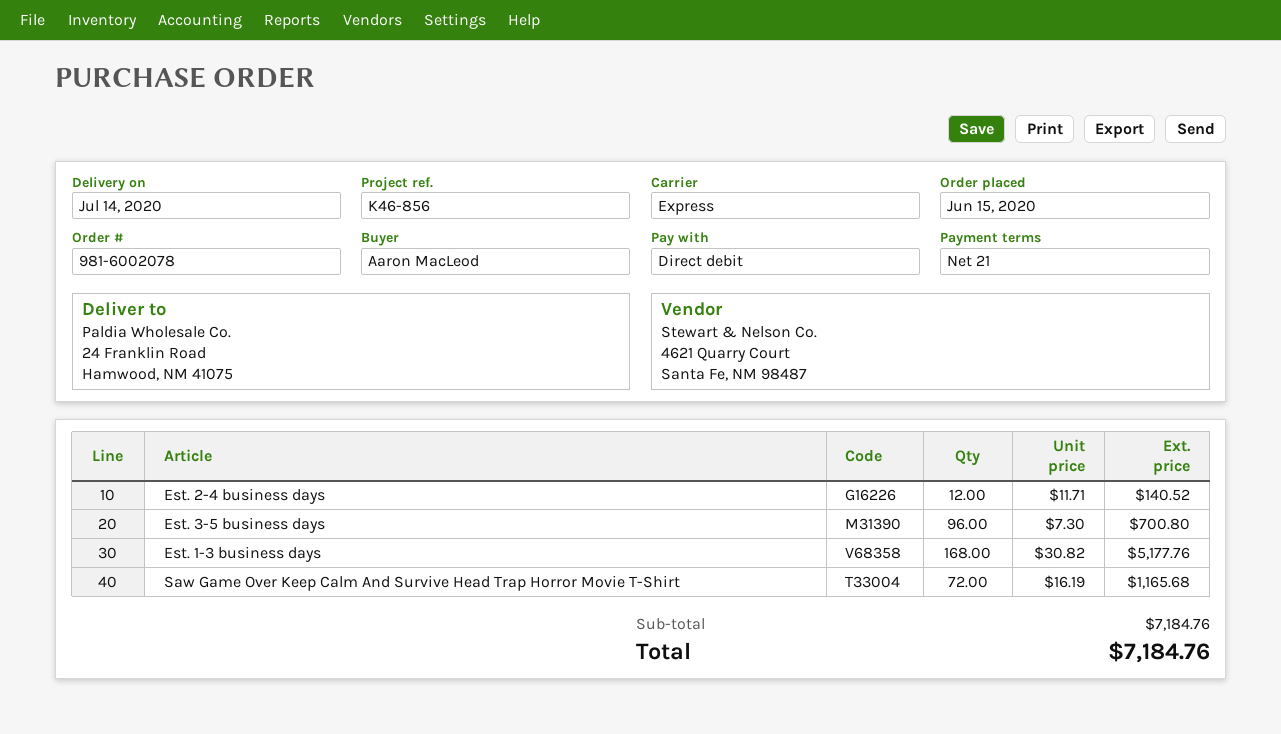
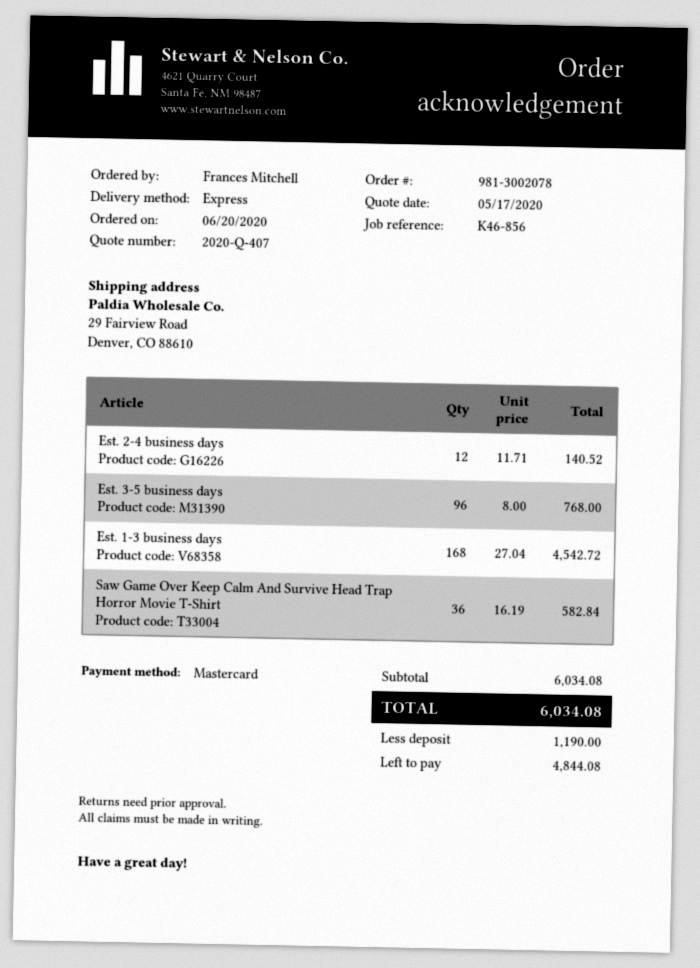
order number: 981-6002078 -> 981-3002078
order date: 2020-06-15 -> 2020-06-20
ordered by: Aaron MacLeod -> Frances Mitchell
payment method: direct debit -> Mastercard
ship to: 24 Franklin Road, Hamwood, NM 41075 -> 29 Fairview Road, Denver, CO 88610
Est. 3-5 business days: 96 x 7.30 = 700.80 -> 96 x 8.00 = 768.00
Est. 1-3 business days: 168 x 30.82 = 5177.76 -> 168 x 27.04 = 4542.72
Saw Game Over Keep Calm And Survive Head Trap Horror Movie T-Shirt: 72 x 16.19 = 1165.68 -> 36 x 16.19 = 582.84
subtotal: 7184.76 -> 6034.08
total: 7184.76 -> 6034.08

